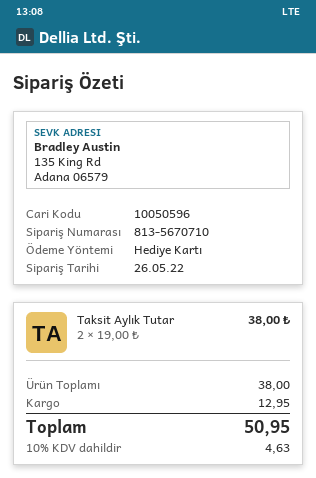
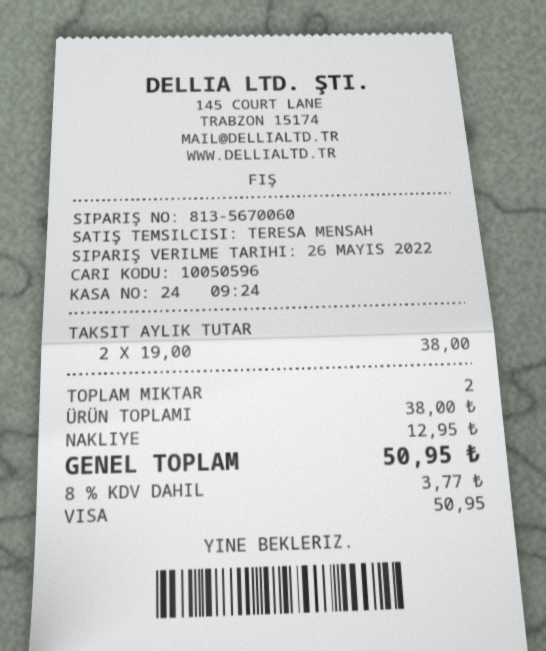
order number: 813-5670710 -> 813-5670060
payment method: gift card -> Visa
tax: 10% = 4.63 -> 8% = 3.77

